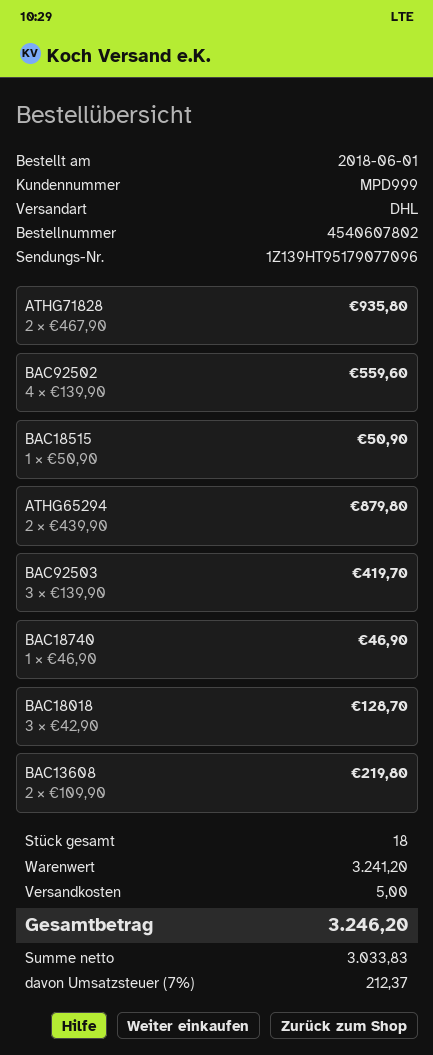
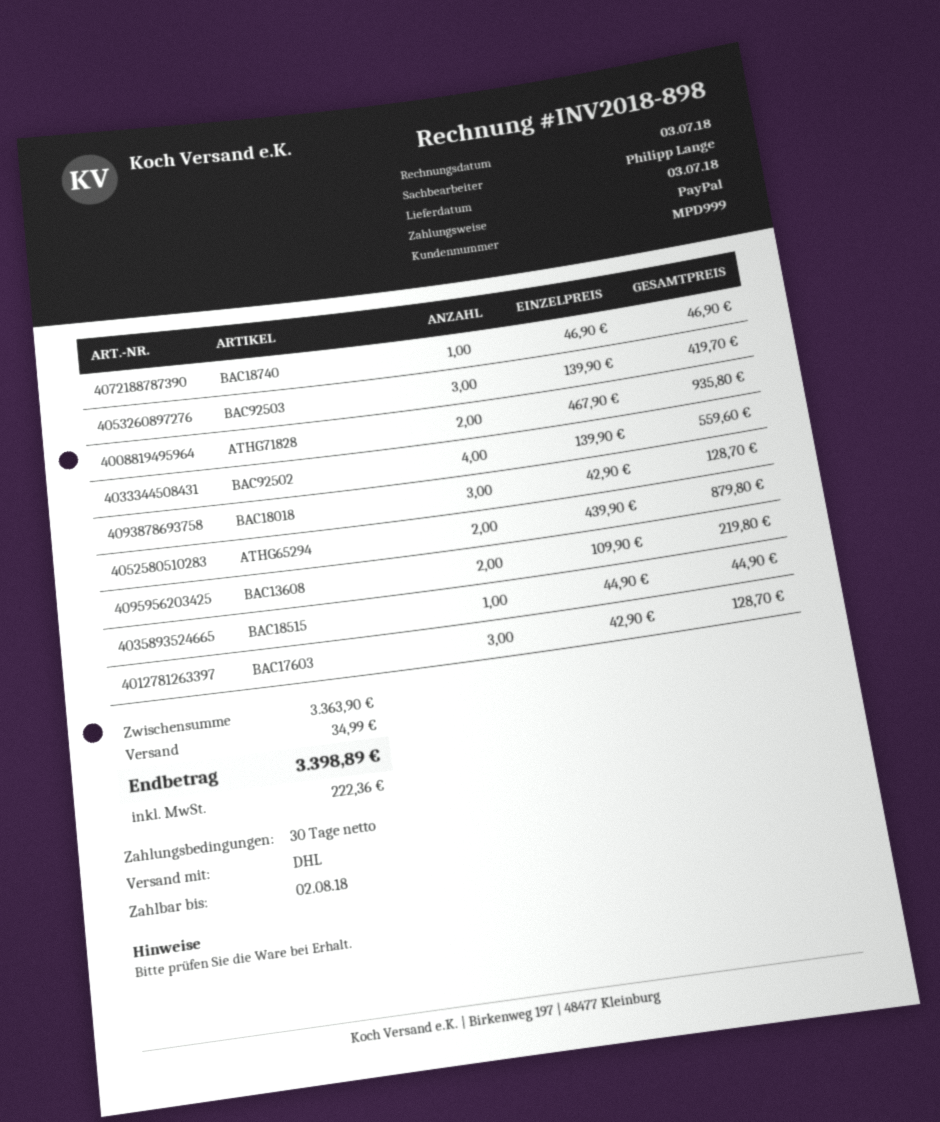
BAC18515: 1 x 50.90 = 50.90 -> 1 x 44.90 = 44.90
BAC17603: none -> 3 x 42.90 = 128.70
subtotal: 3241.20 -> 3363.90
shipping: 5.00 -> 34.99
tax: 212.37 -> 222.36
total: 3246.20 -> 3398.89

